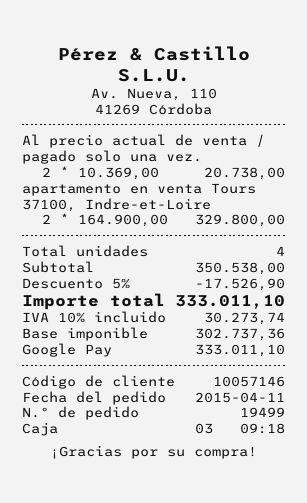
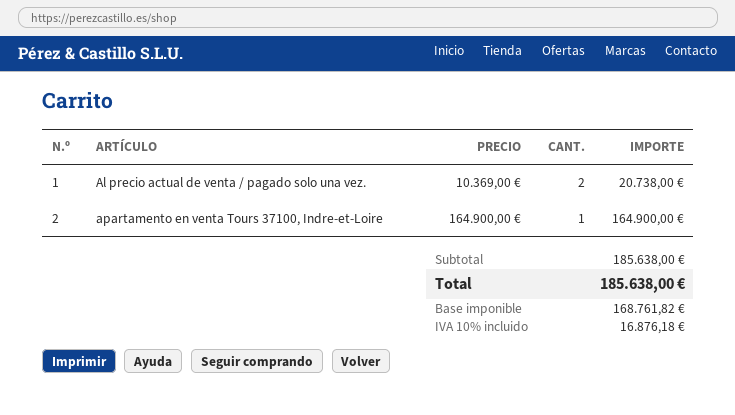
apartamento en venta Tours 37100, Indre-et-Loire: 2 x 164900.00 = 329800.00 -> 1 x 164900.00 = 164900.00
subtotal: 350538.00 -> 185638.00
discount: 5% = 17526.90 -> none
net: 302737.36 -> 168761.82
tax: 10% = 30273.74 -> 10% = 16876.18
total: 333011.10 -> 185638.00

